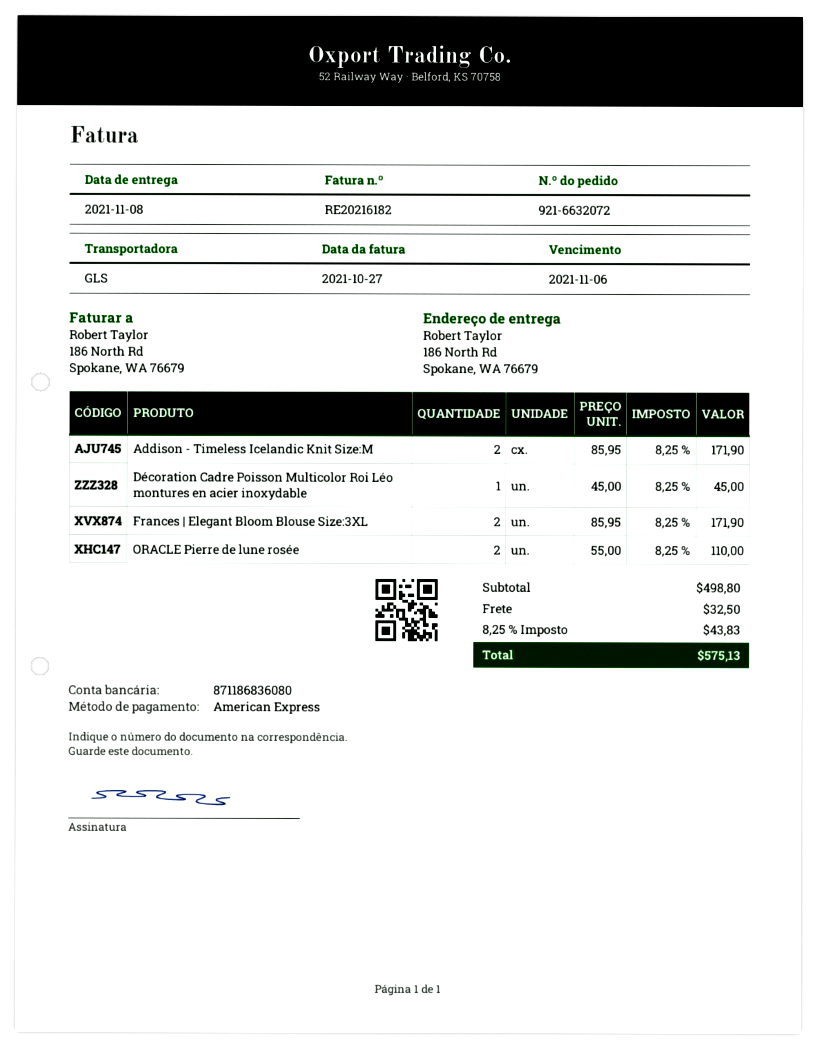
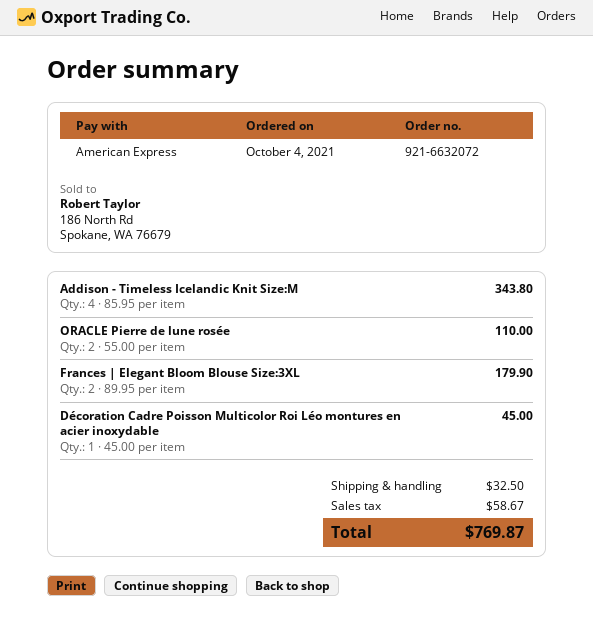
Addison - Timeless Icelandic Knit Size:M: 2 x 85.95 = 171.90 -> 4 x 85.95 = 343.80
Frances | Elegant Bloom Blouse Size:3XL: 2 x 85.95 = 171.90 -> 2 x 89.95 = 179.90
tax: 43.83 -> 58.67
total: 575.13 -> 769.87

